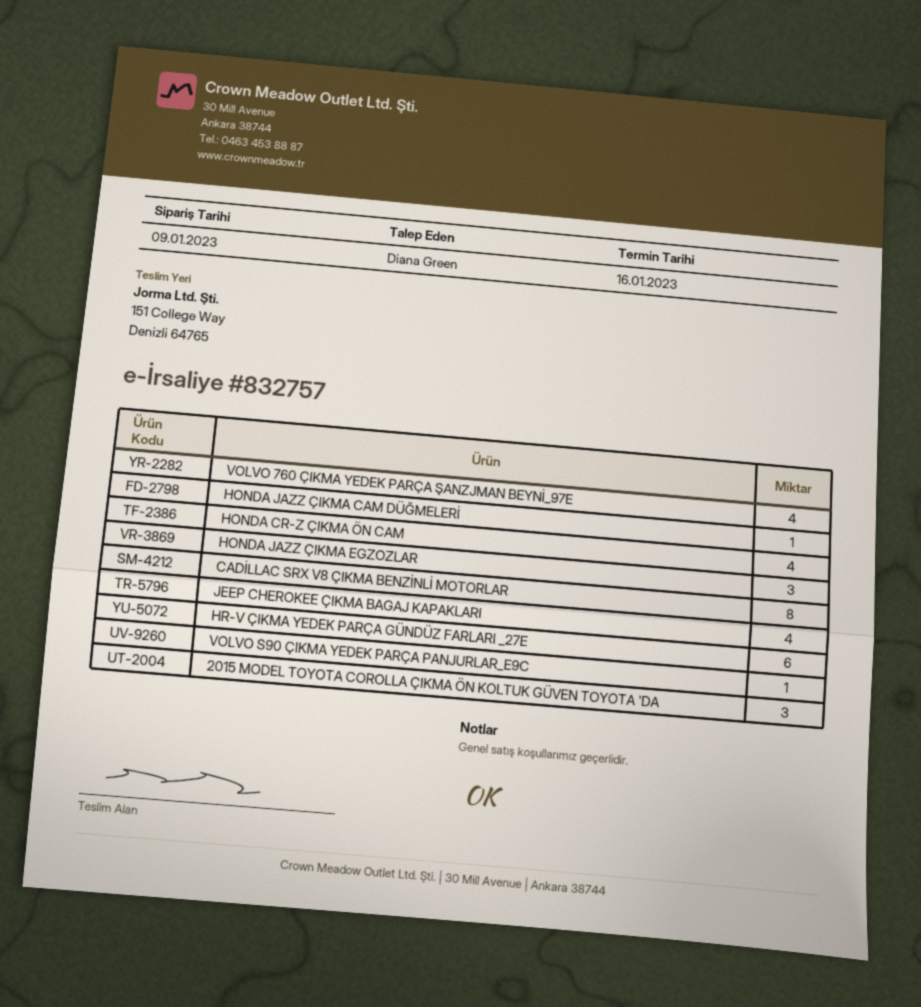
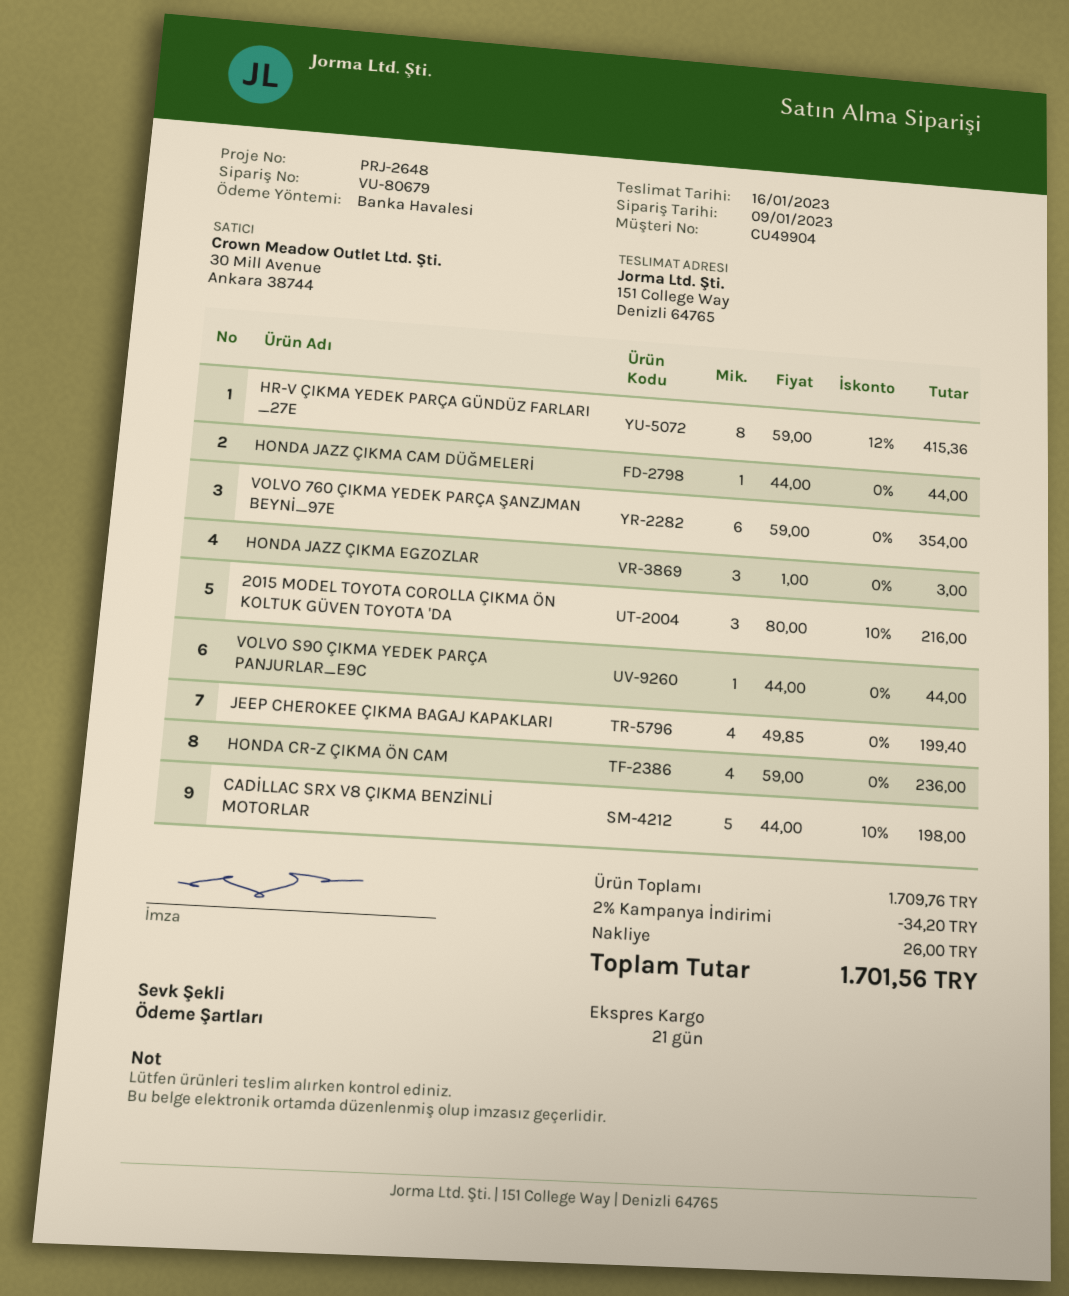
VOLVO 760 ÇIKMA YEDEK PARÇA ŞANZJMAN BEYNİ_97E: 4 -> 6
CADİLLAC SRX V8 ÇIKMA BENZİNLİ MOTORLAR: 8 -> 5
HR-V ÇIKMA YEDEK PARÇA GÜNDÜZ FARLARI _27E: 6 -> 8

